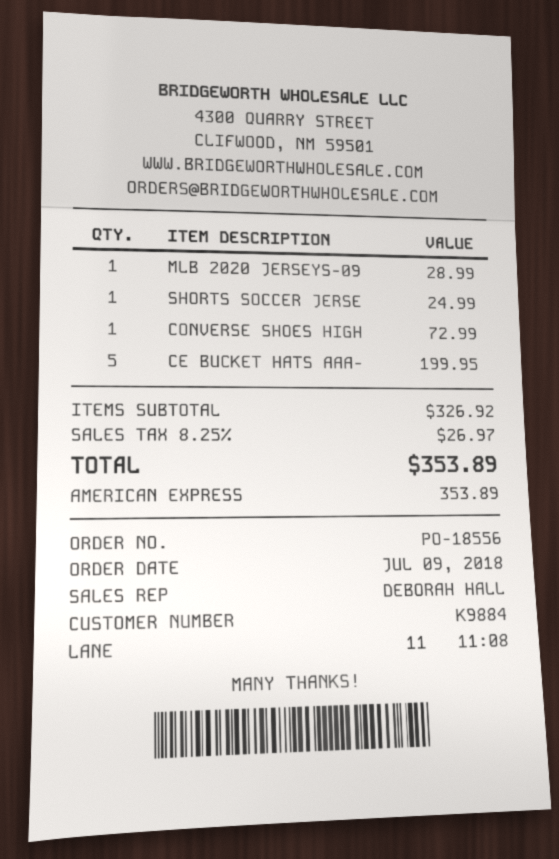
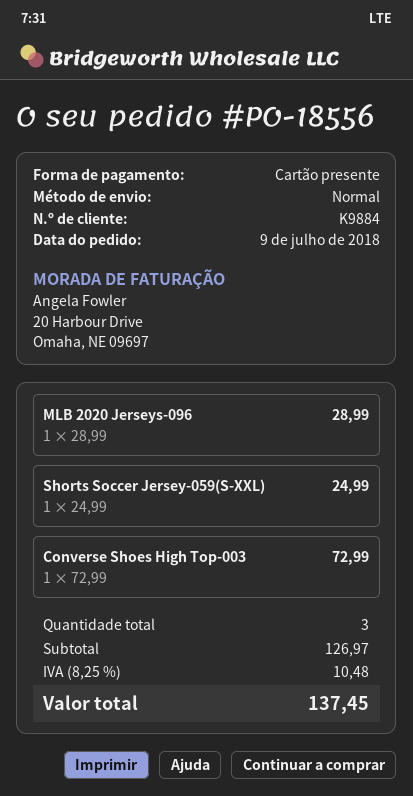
payment method: American Express -> gift card
CE BUCKET HATS AAA-: 5 for 199.95 -> none
subtotal: 326.92 -> 126.97
tax: 8.25% = 26.97 -> 8.25% = 10.48
total: 353.89 -> 137.45

